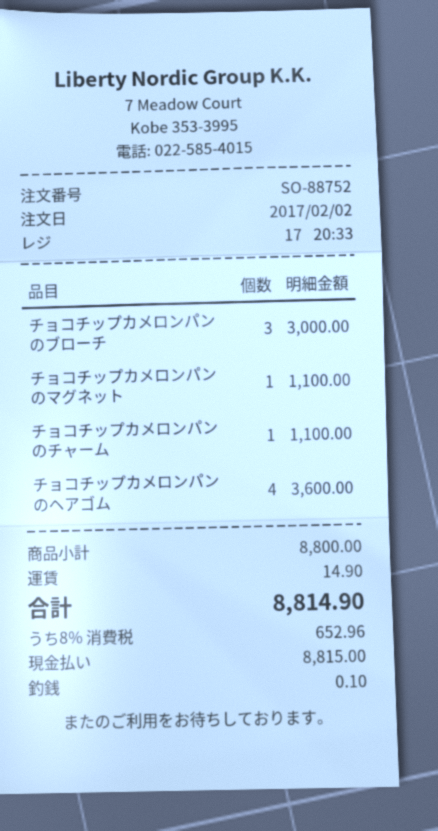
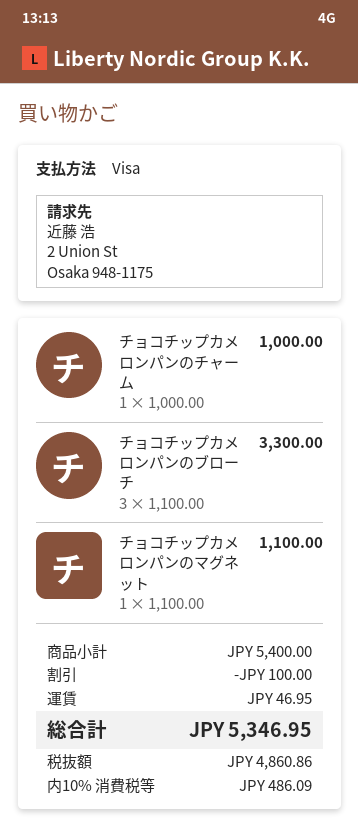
payment method: cash -> Visa
チョコチップカメロンパンのブローチ: 3 for 3000.00 -> 3 for 3300.00
チョコチップカメロンパンのチャーム: 1 for 1100.00 -> 1 for 1000.00
チョコチップカメロンパンのヘアゴム: 4 for 3600.00 -> none
subtotal: 8800.00 -> 5400.00
discount: none -> 100.00
shipping: 14.90 -> 46.95
tax: 8% = 652.96 -> 10% = 486.09
total: 8814.90 -> 5346.95

